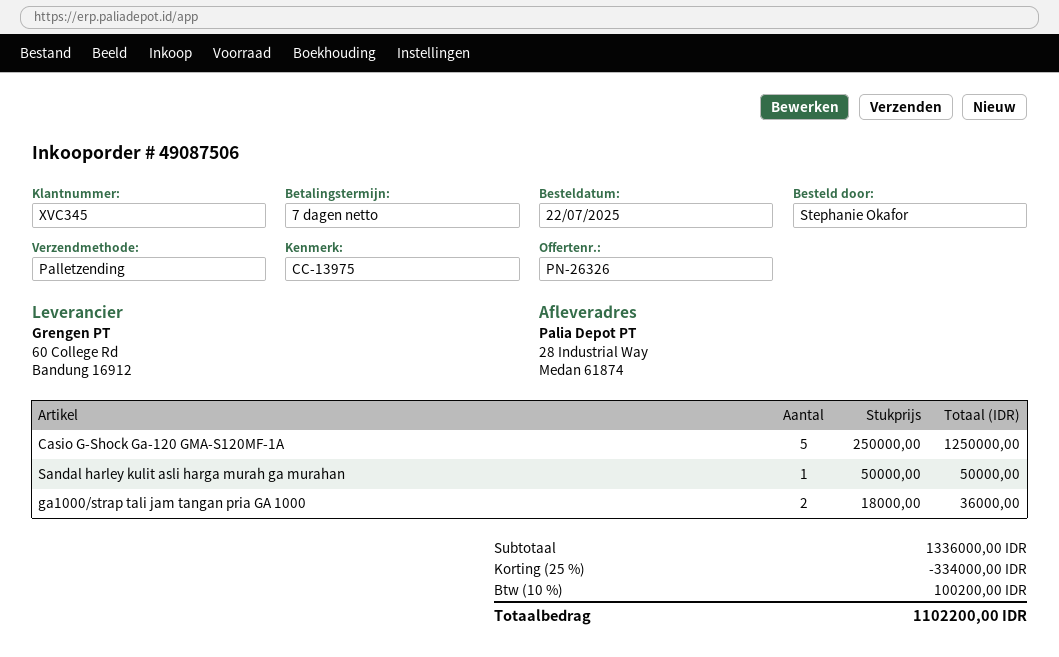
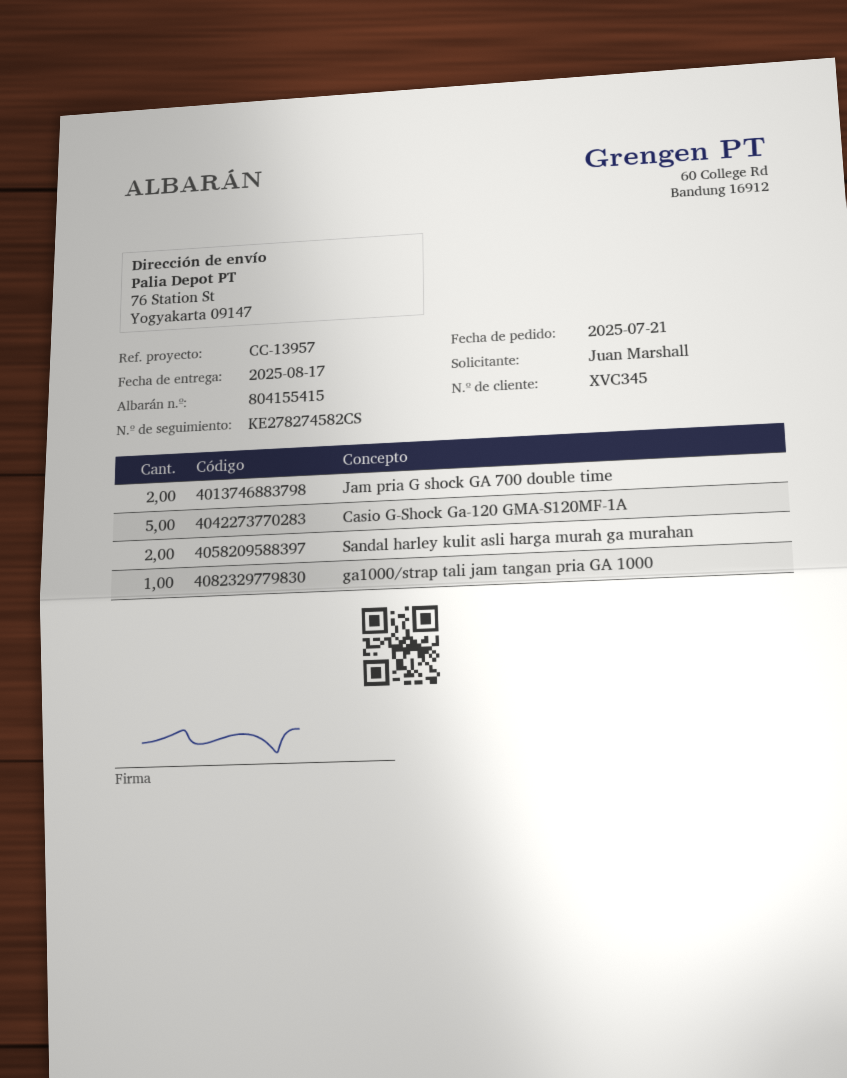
order date: 2025-07-22 -> 2025-07-21
reference: CC-13975 -> CC-13957
ordered by: Stephanie Okafor -> Juan Marshall
ship to: 28 Industrial Way, Medan 61874 -> 76 Station St, Yogyakarta 09147
Sandal harley kulit asli harga murah ga murahan: 1 -> 2
ga1000/strap tali jam tangan pria GA 1000: 2 -> 1
Jam pria G shock GA 700 double time: none -> 2

